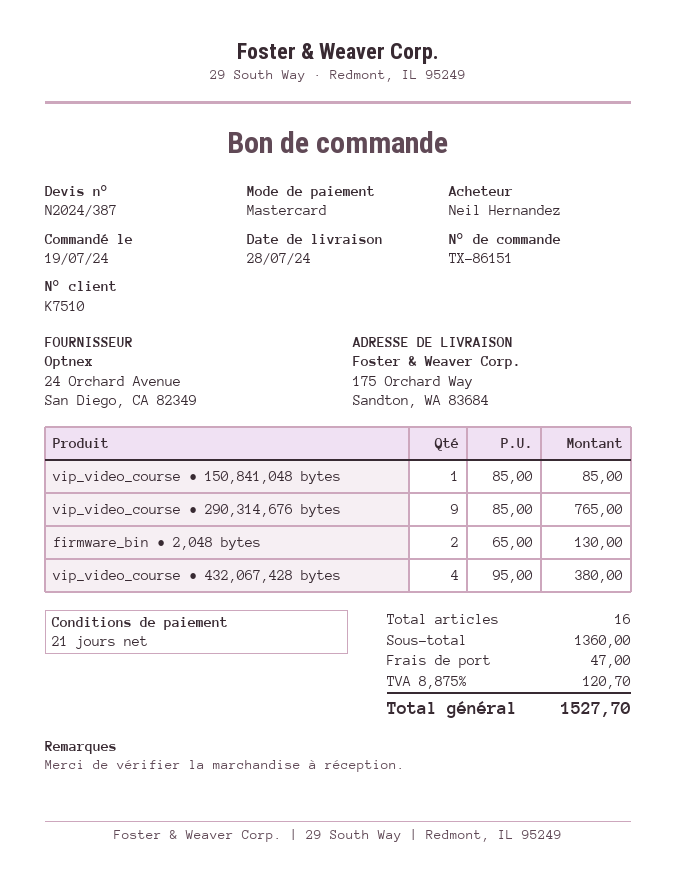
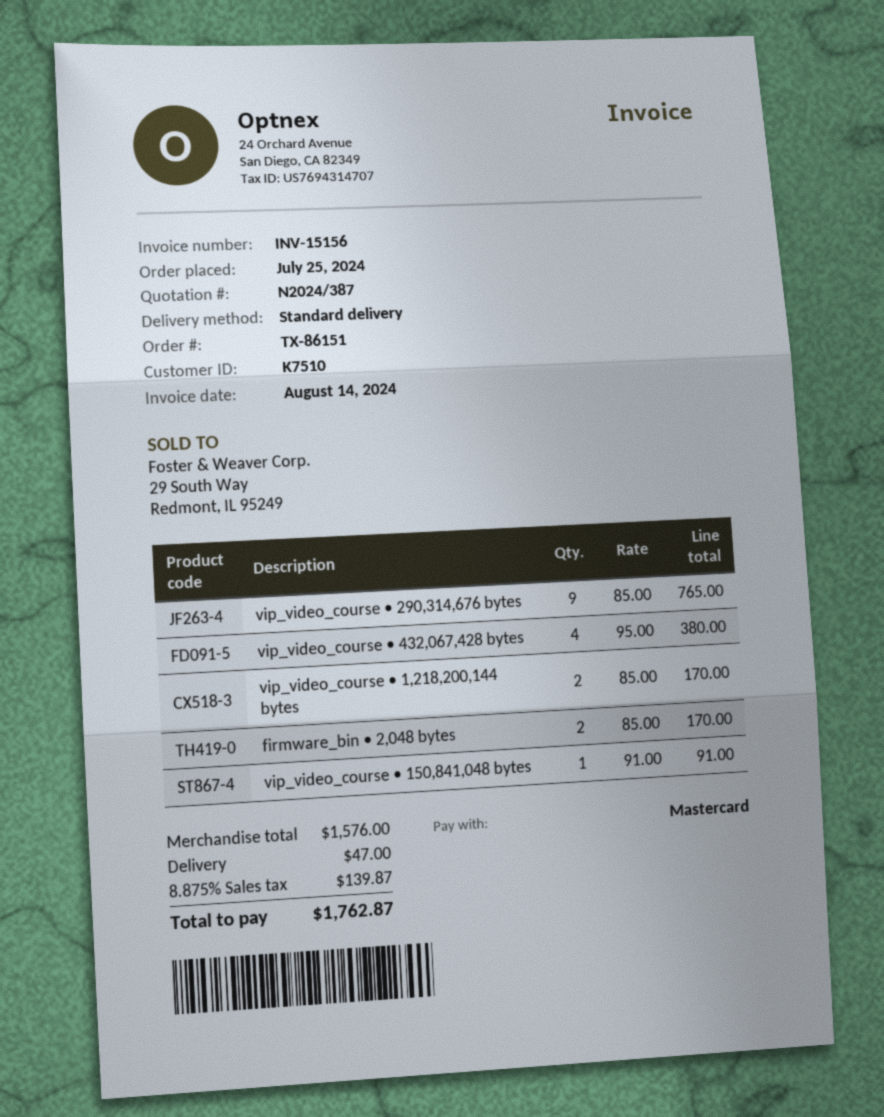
order date: 2024-07-19 -> 2024-07-25
vip_video_course • 150,841,048 bytes: 1 x 85.00 = 85.00 -> 1 x 91.00 = 91.00
firmware_bin • 2,048 bytes: 2 x 65.00 = 130.00 -> 2 x 85.00 = 170.00
vip_video_course • 1,218,200,144 bytes: none -> 2 x 85.00 = 170.00
subtotal: 1360.00 -> 1576.00
tax: 8.875% = 120.70 -> 8.875% = 139.87
total: 1527.70 -> 1762.87

